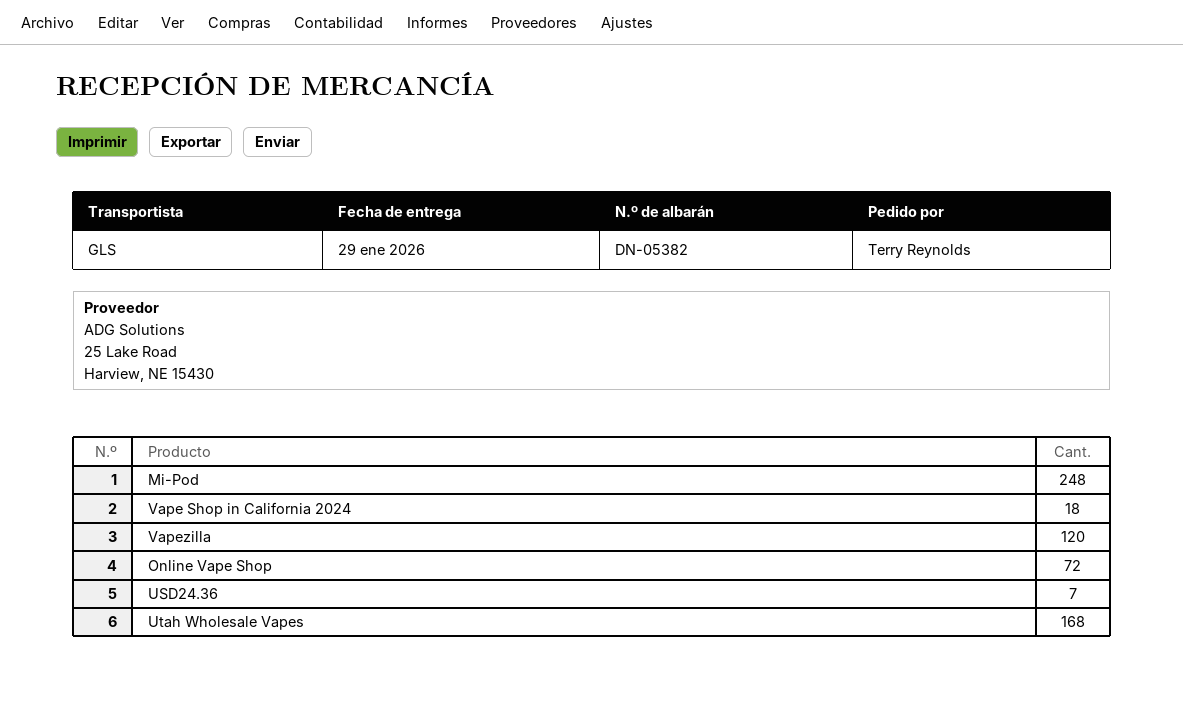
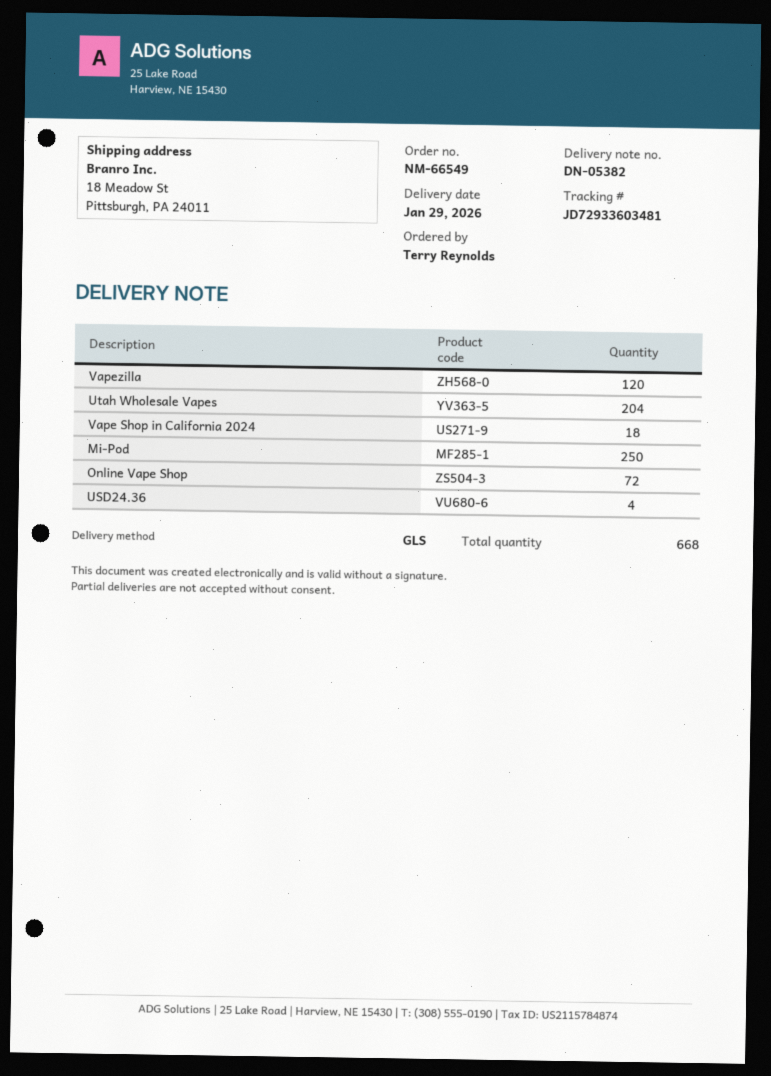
Mi-Pod: 248 -> 250
USD24.36: 7 -> 4
Utah Wholesale Vapes: 168 -> 204

